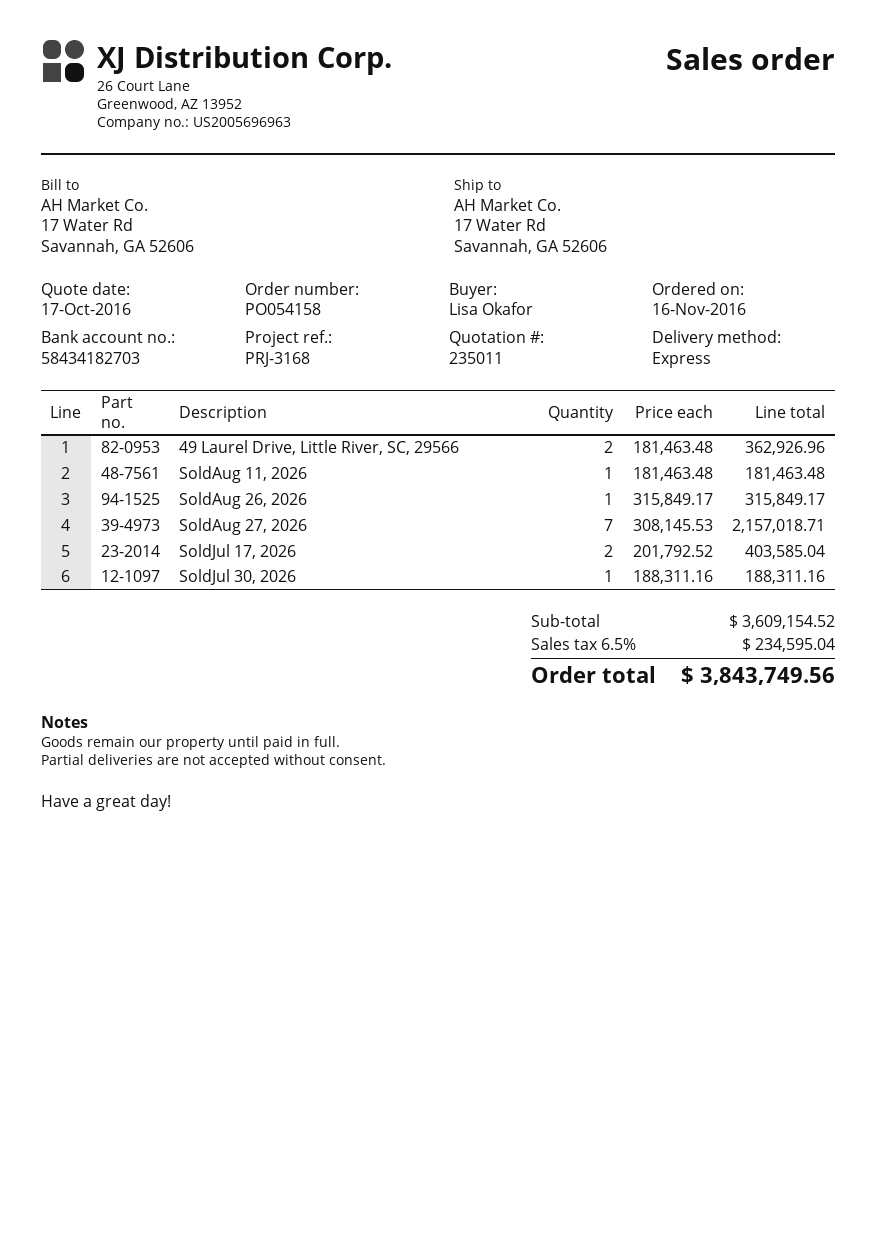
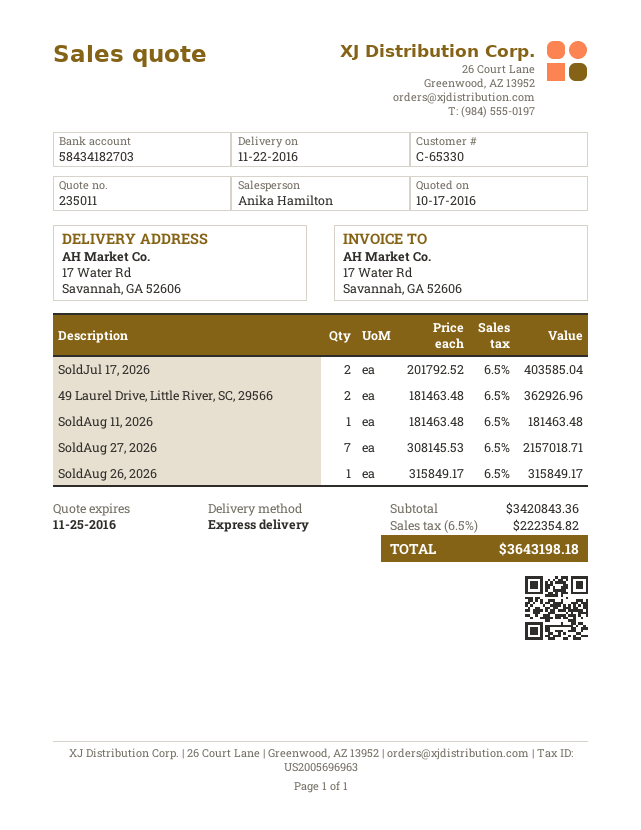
SoldJul 30, 2026: 1 x 188311.16 = 188311.16 -> none
subtotal: 3609154.52 -> 3420843.36
tax: 6.5% = 234595.04 -> 6.5% = 222354.82
total: 3843749.56 -> 3643198.18

